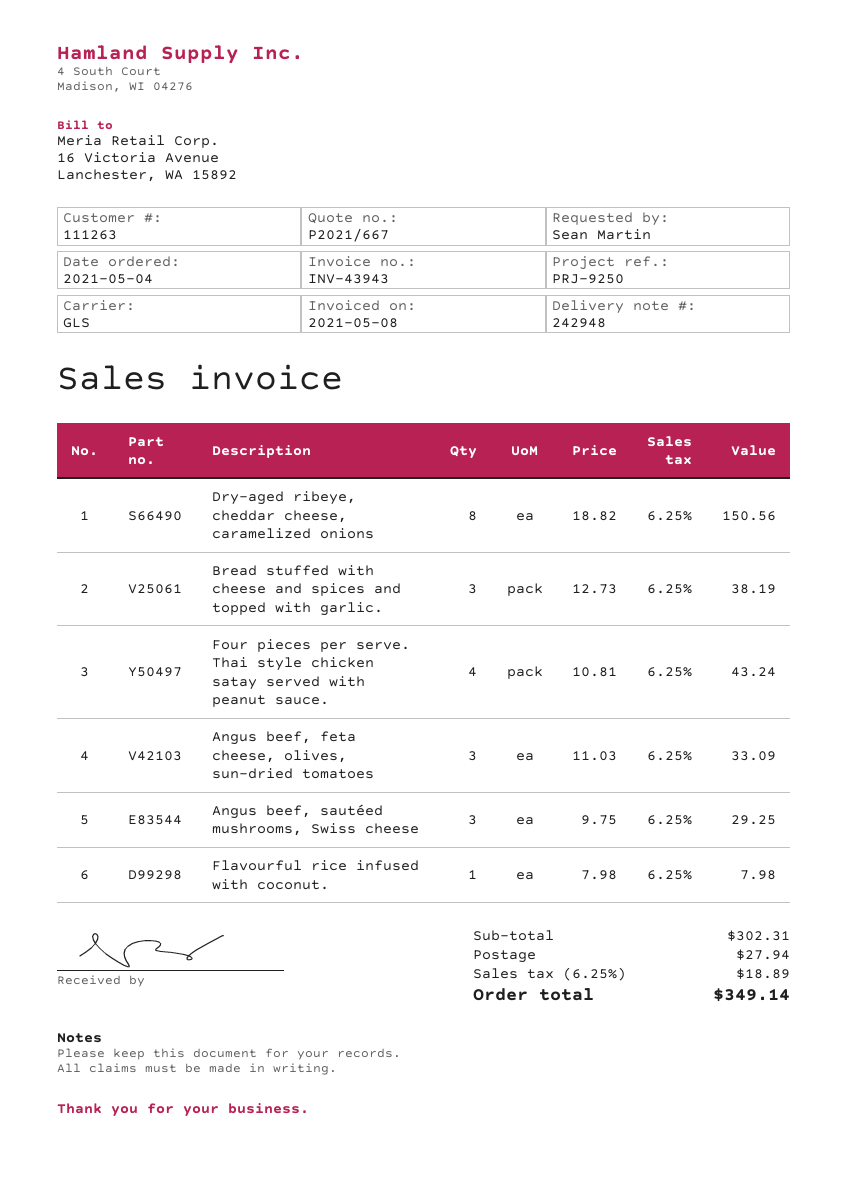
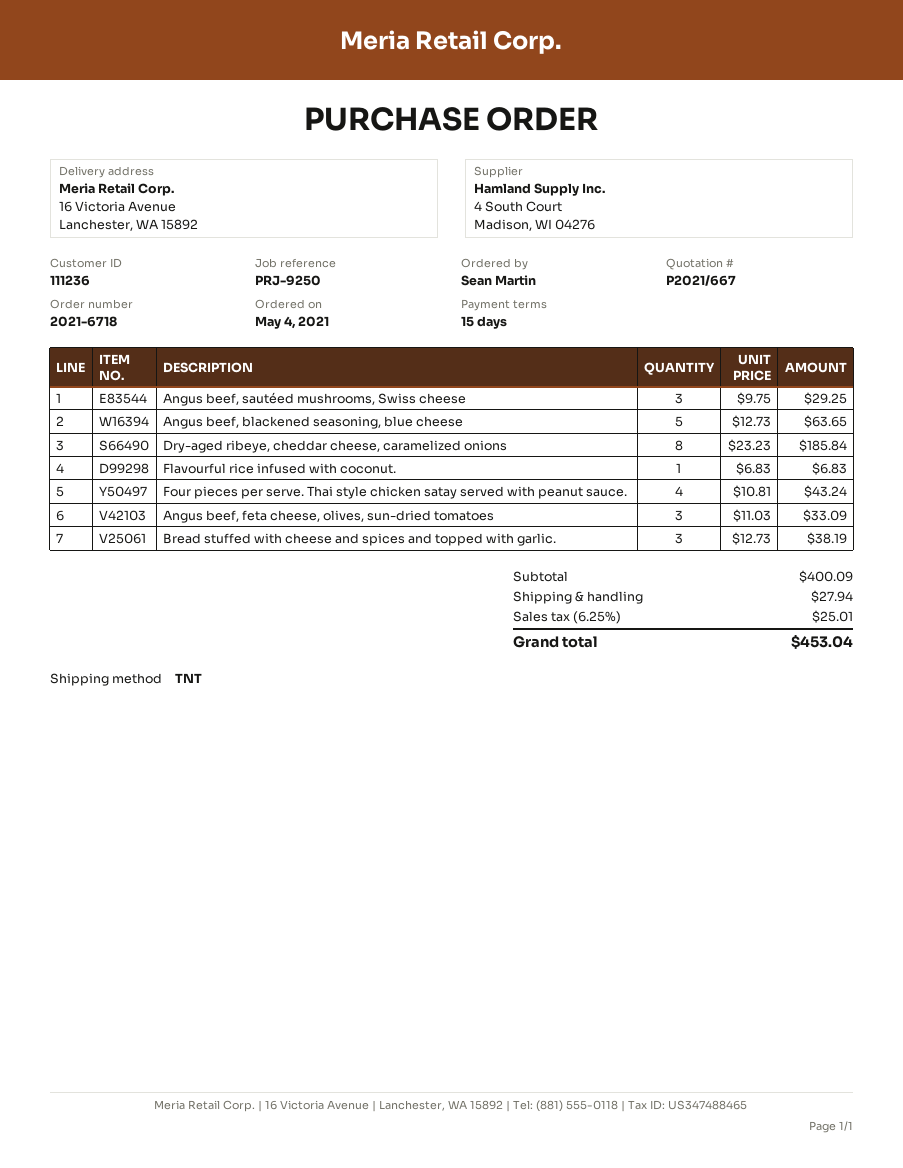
customer number: 111263 -> 111236
shipping method: GLS -> TNT
Dry-aged ribeye, cheddar cheese, caramelized onions: 8 x 18.82 = 150.56 -> 8 x 23.23 = 185.84
Flavourful rice infused with coconut.: 1 x 7.98 = 7.98 -> 1 x 6.83 = 6.83
Angus beef, blackened seasoning, blue cheese: none -> 5 x 12.73 = 63.65
subtotal: 302.31 -> 400.09
tax: 6.25% = 18.89 -> 6.25% = 25.01
total: 349.14 -> 453.04

